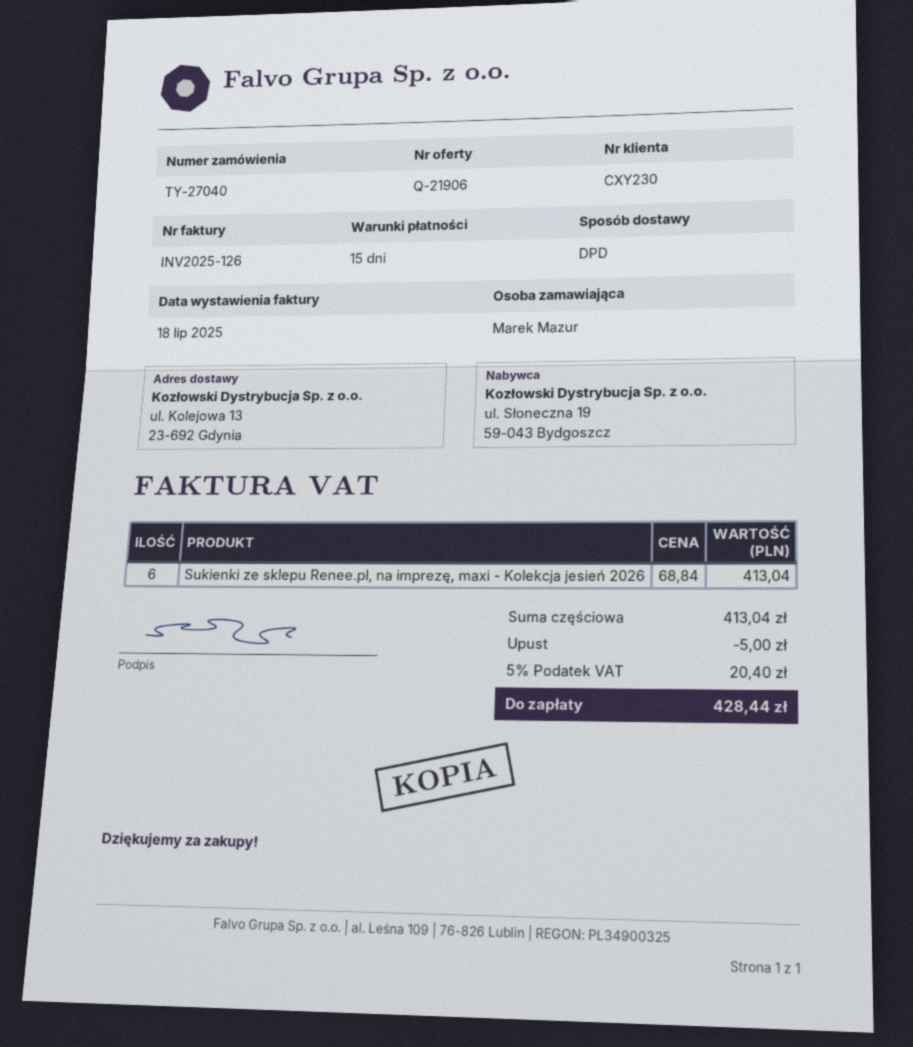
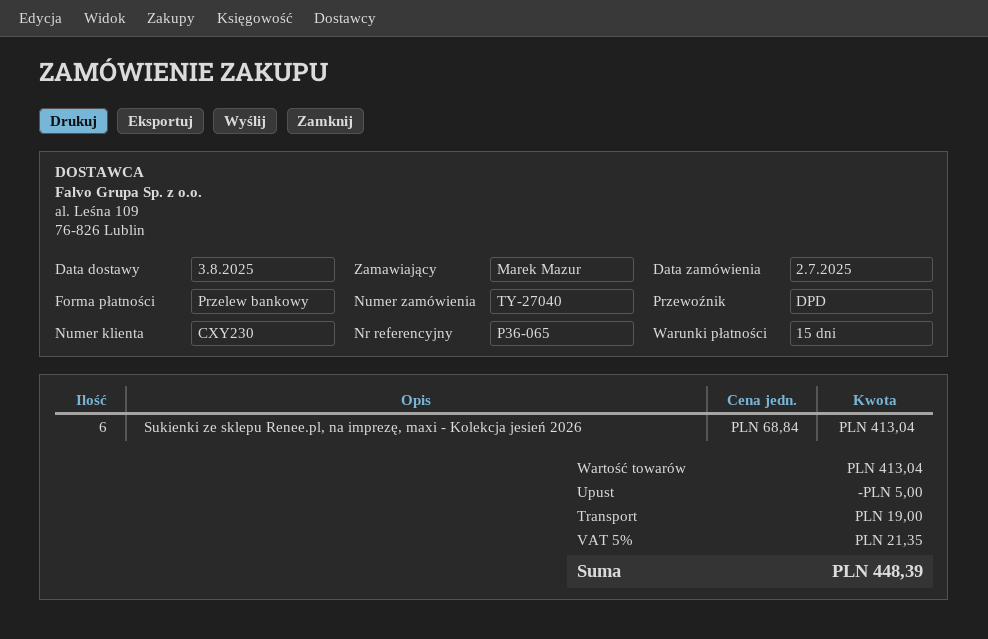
shipping: none -> 19.00
tax: 5% = 20.40 -> 5% = 21.35
total: 428.44 -> 448.39

